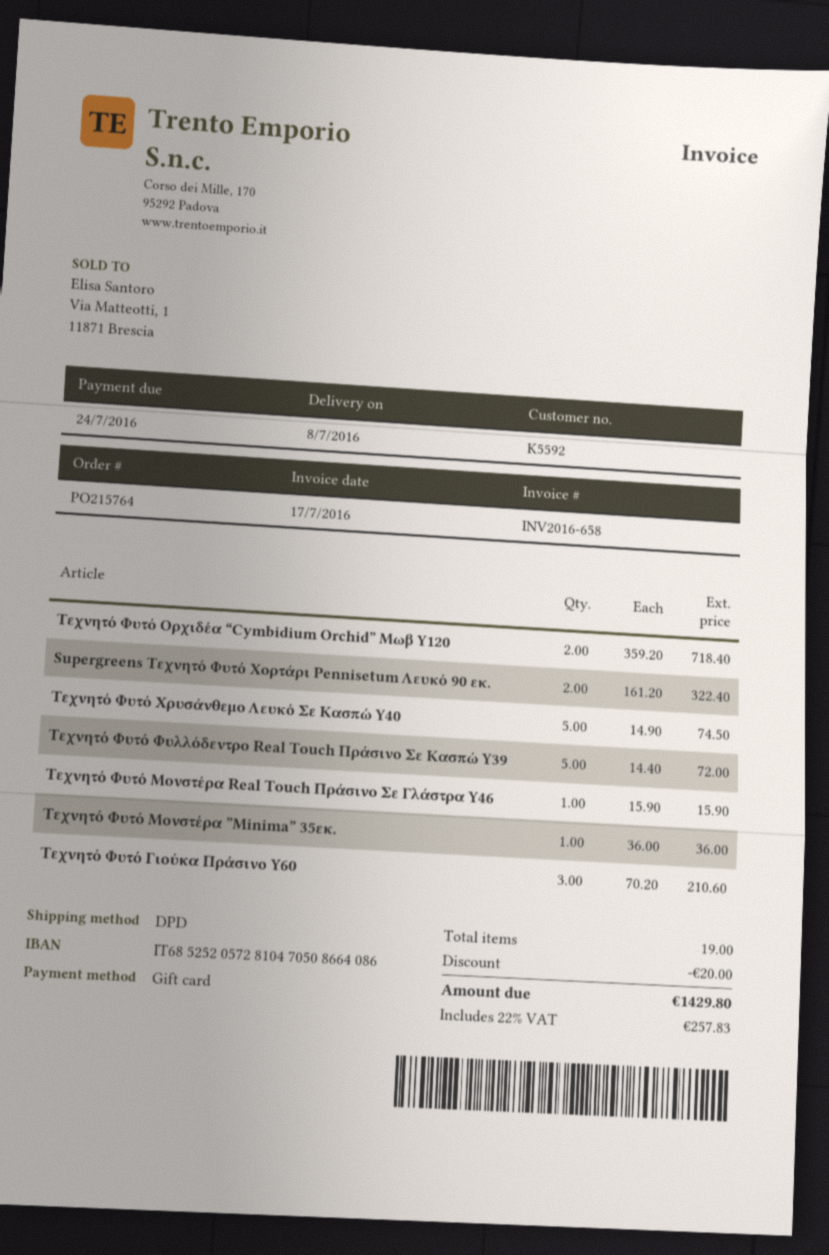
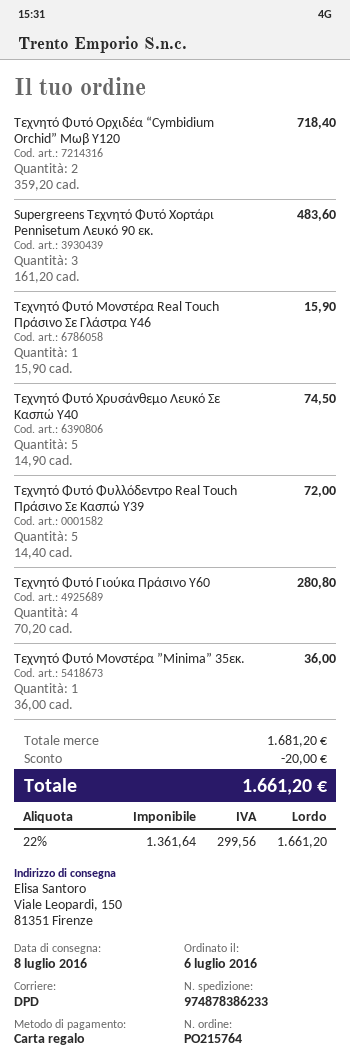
Supergreens Τεχνητό Φυτό Χορτάρι Pennisetum Λευκό 90 εκ.: 2 x 161.20 = 322.40 -> 3 x 161.20 = 483.60
Τεχνητό Φυτό Γιούκα Πράσινο Υ60: 3 x 70.20 = 210.60 -> 4 x 70.20 = 280.80
tax: 22% = 257.83 -> 22% = 299.56
total: 1429.80 -> 1661.20

